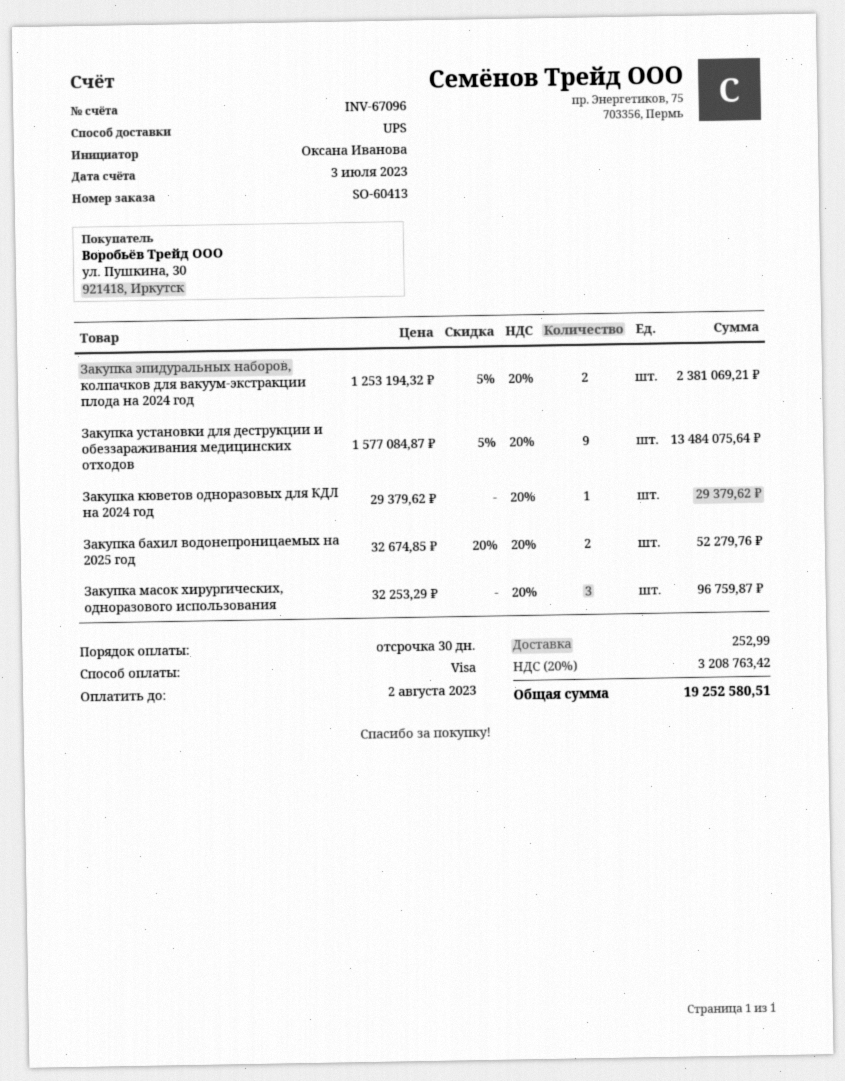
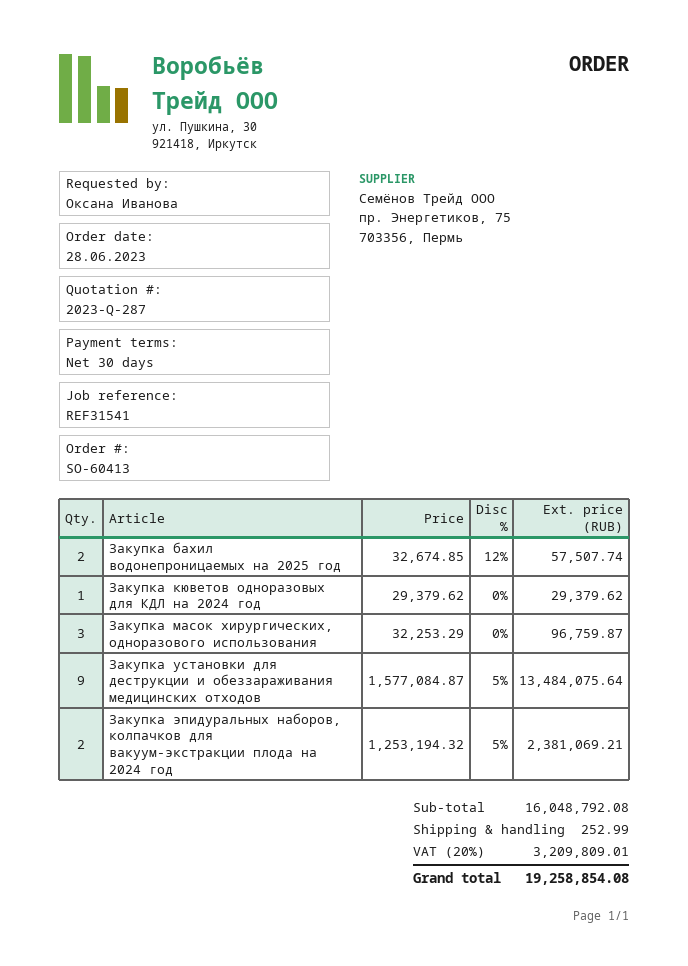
Закупка бахил водонепроницаемых на 2025 год: 2 x 32674.85 - 20% = 52279.76 -> 2 x 32674.85 - 12% = 57507.74
tax: 20% = 3208763.42 -> 20% = 3209809.01
total: 19252580.51 -> 19258854.08

